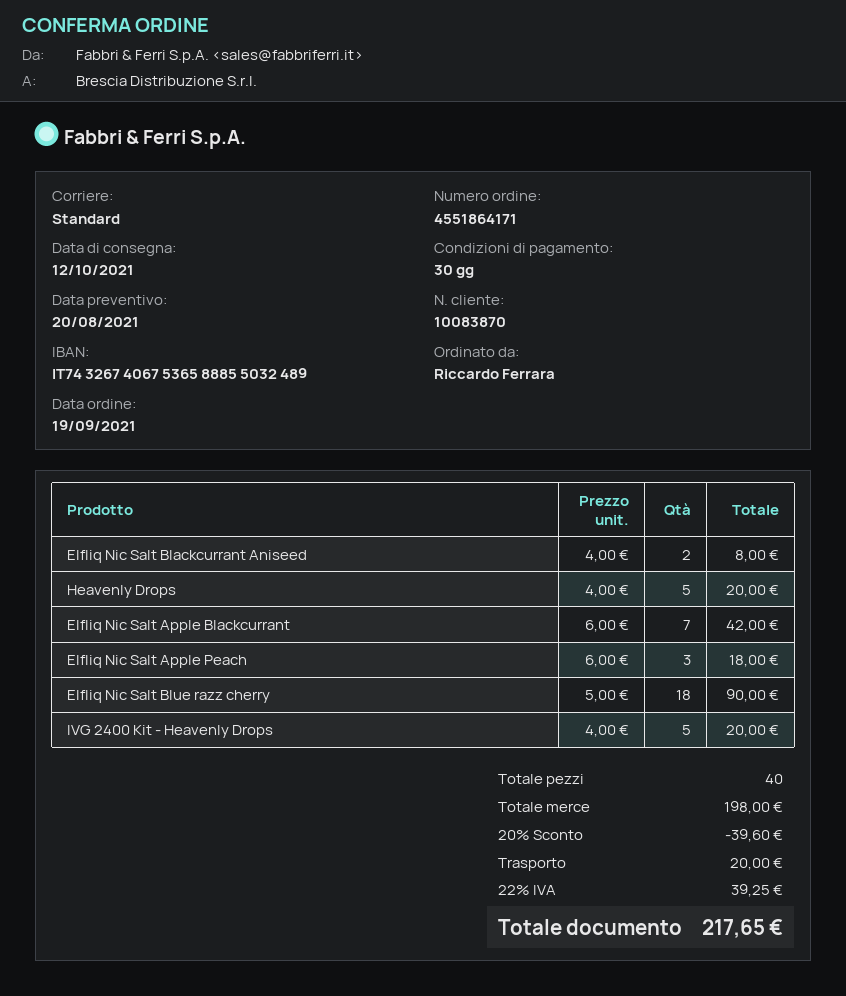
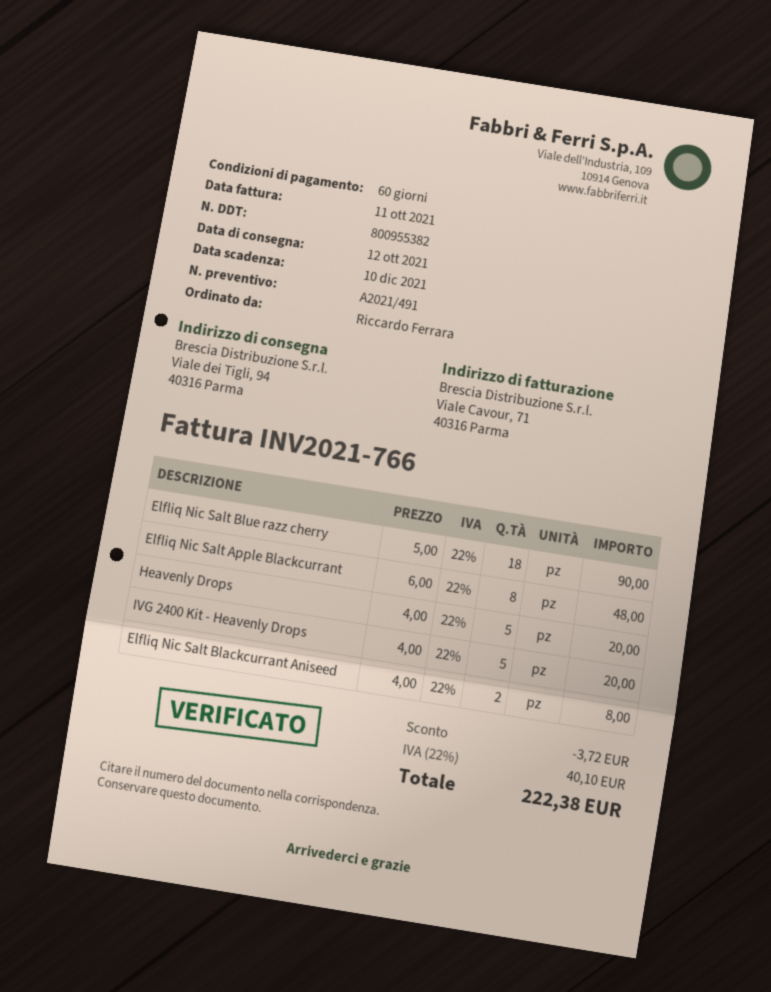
payment terms: 30 days -> 60 days
Elfliq Nic Salt Apple Blackcurrant: 7 x 6.00 = 42.00 -> 8 x 6.00 = 48.00
Elfliq Nic Salt Apple Peach: 3 x 6.00 = 18.00 -> none
discount: 39.60 -> 3.72
shipping: 20.00 -> none
tax: 22% = 39.25 -> 22% = 40.10
total: 217.65 -> 222.38

